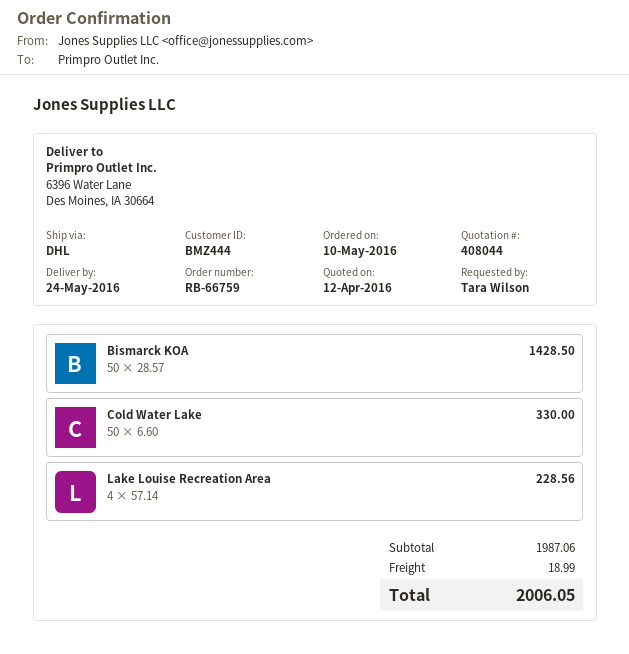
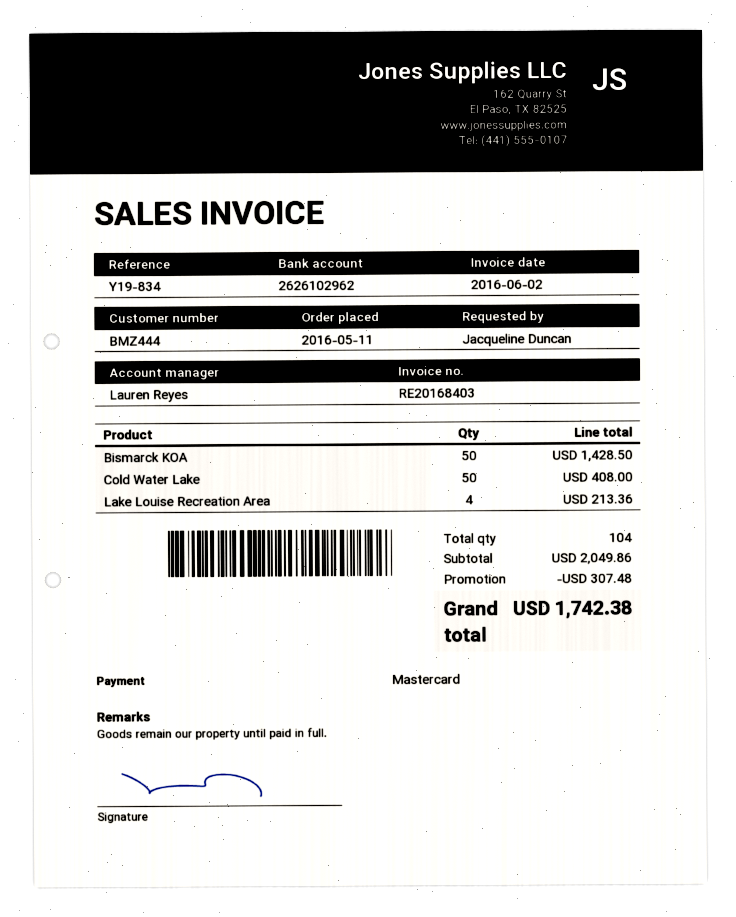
order date: 2016-05-10 -> 2016-05-11
ordered by: Tara Wilson -> Jacqueline Duncan
Cold Water Lake: 50 for 330.00 -> 50 for 408.00
Lake Louise Recreation Area: 4 for 228.56 -> 4 for 213.36
subtotal: 1987.06 -> 2049.86
discount: none -> 307.48
shipping: 18.99 -> none
total: 2006.05 -> 1742.38

